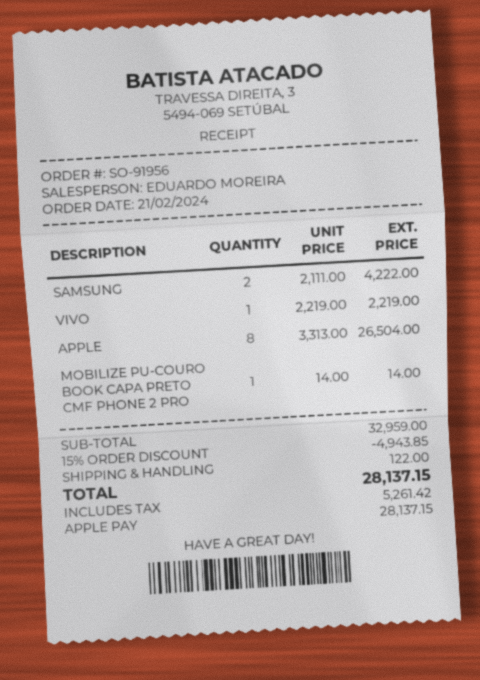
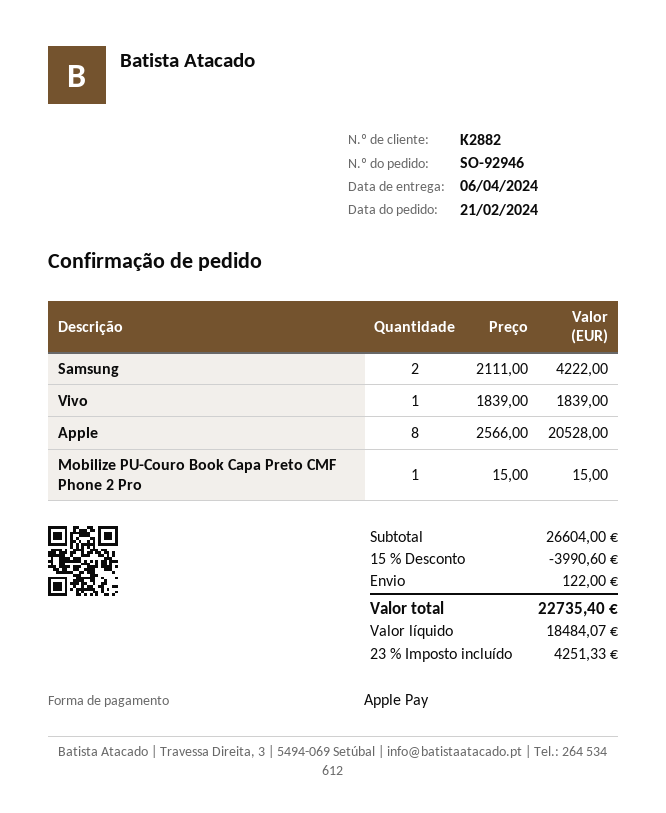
order number: SO-91956 -> SO-92946
VIVO: 1 x 2219.00 = 2219.00 -> 1 x 1839.00 = 1839.00
APPLE: 8 x 3313.00 = 26504.00 -> 8 x 2566.00 = 20528.00
MOBILIZE PU-COURO BOOK CAPA PRETO CMF PHONE 2 PRO: 1 x 14.00 = 14.00 -> 1 x 15.00 = 15.00
subtotal: 32959.00 -> 26604.00
discount: 15% = 4943.85 -> 15% = 3990.60
tax: 5261.42 -> 4251.33
total: 28137.15 -> 22735.40

